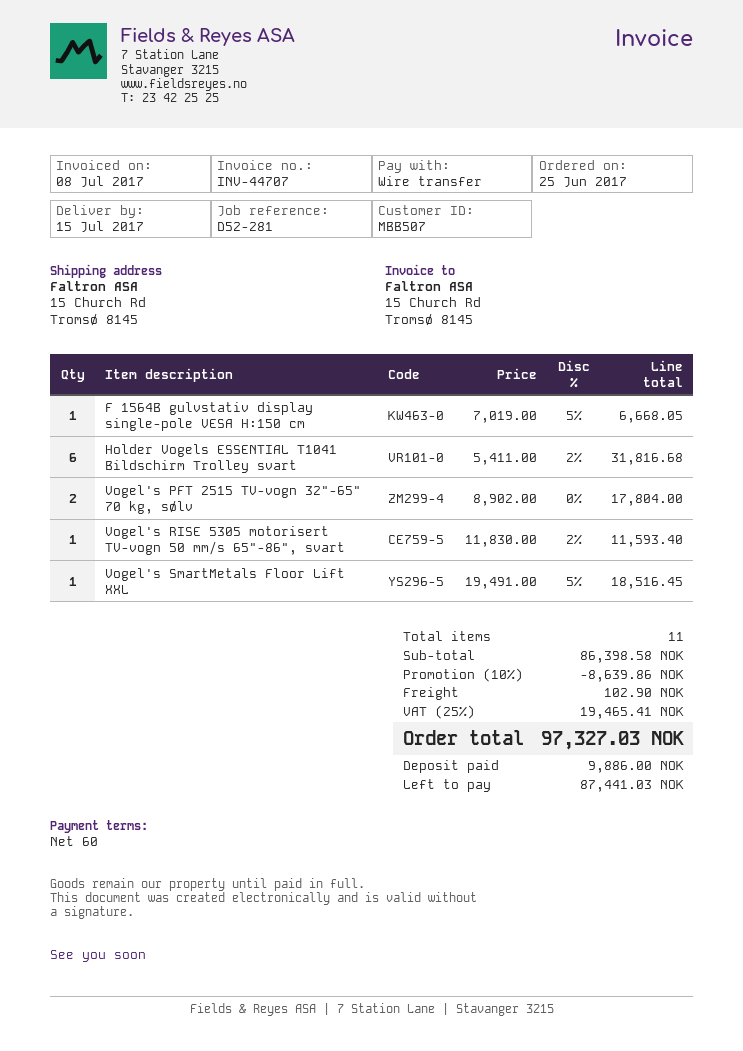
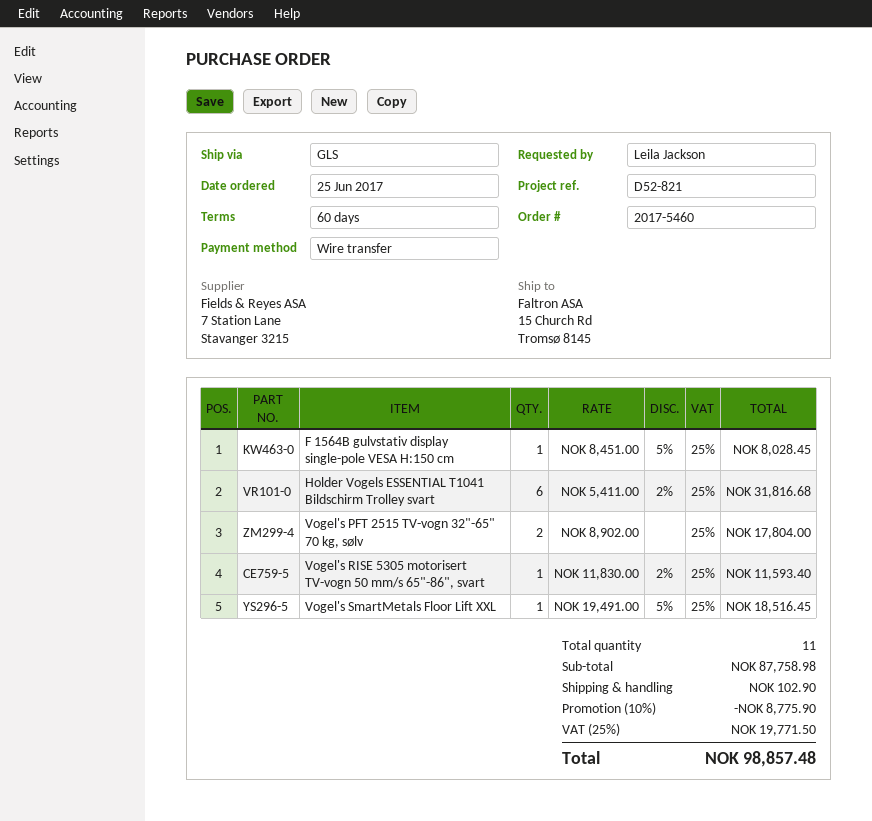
reference: D52-281 -> D52-821
F 1564B gulvstativ display single-pole VESA H:150 cm: 1 x 7019.00 - 5% = 6668.05 -> 1 x 8451.00 - 5% = 8028.45
subtotal: 86398.58 -> 87758.98
discount: 10% = 8639.86 -> 10% = 8775.90
tax: 25% = 19465.41 -> 25% = 19771.50
total: 97327.03 -> 98857.48

